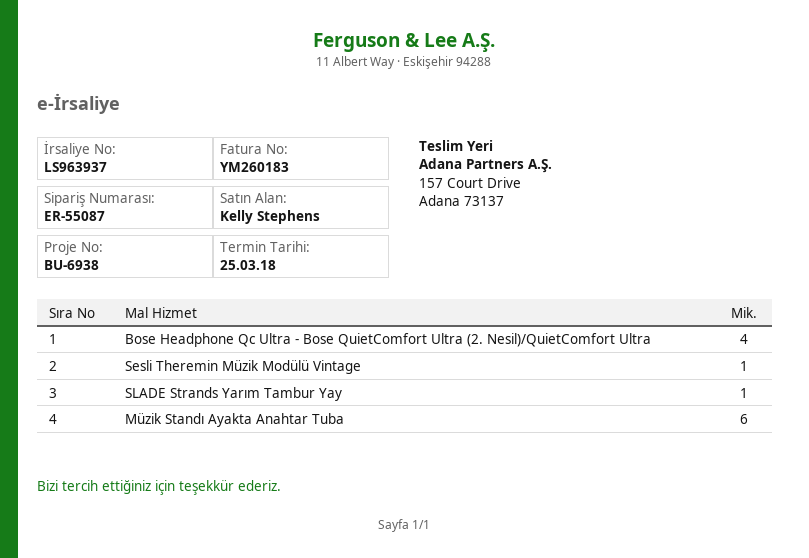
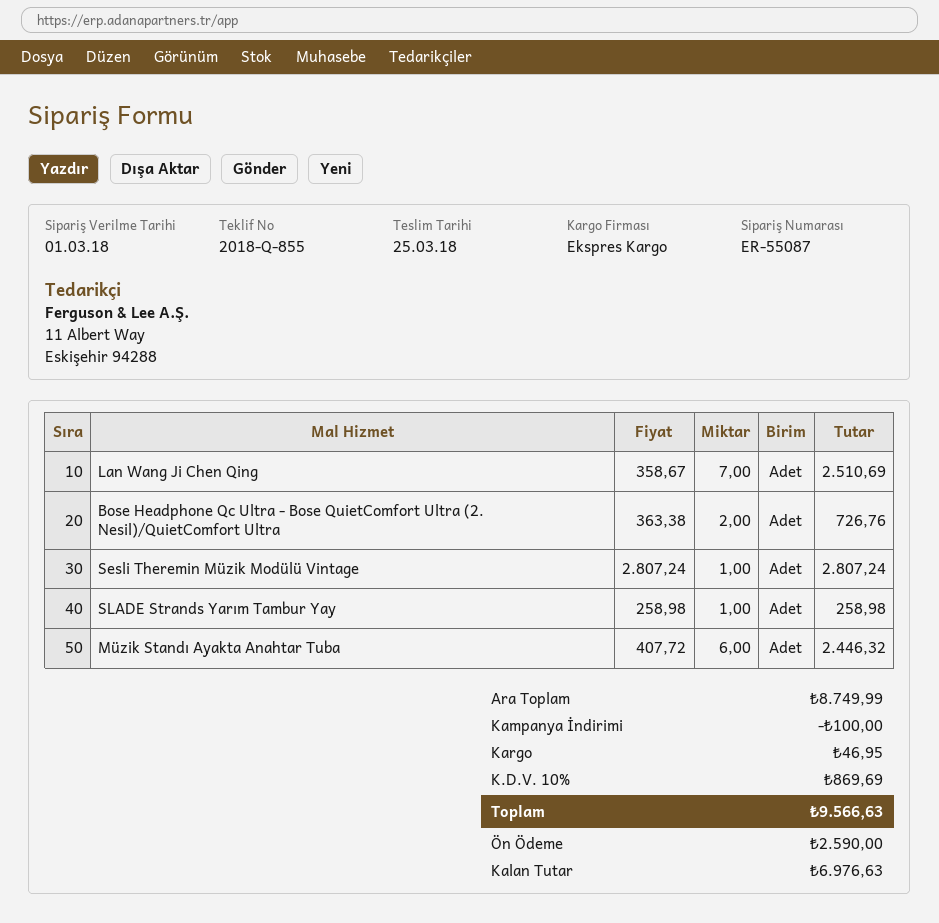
Bose Headphone Qc Ultra - Bose QuietComfort Ultra (2. Nesil)/QuietComfort Ultra: 4 -> 2
Lan Wang Ji Chen Qing: none -> 7

